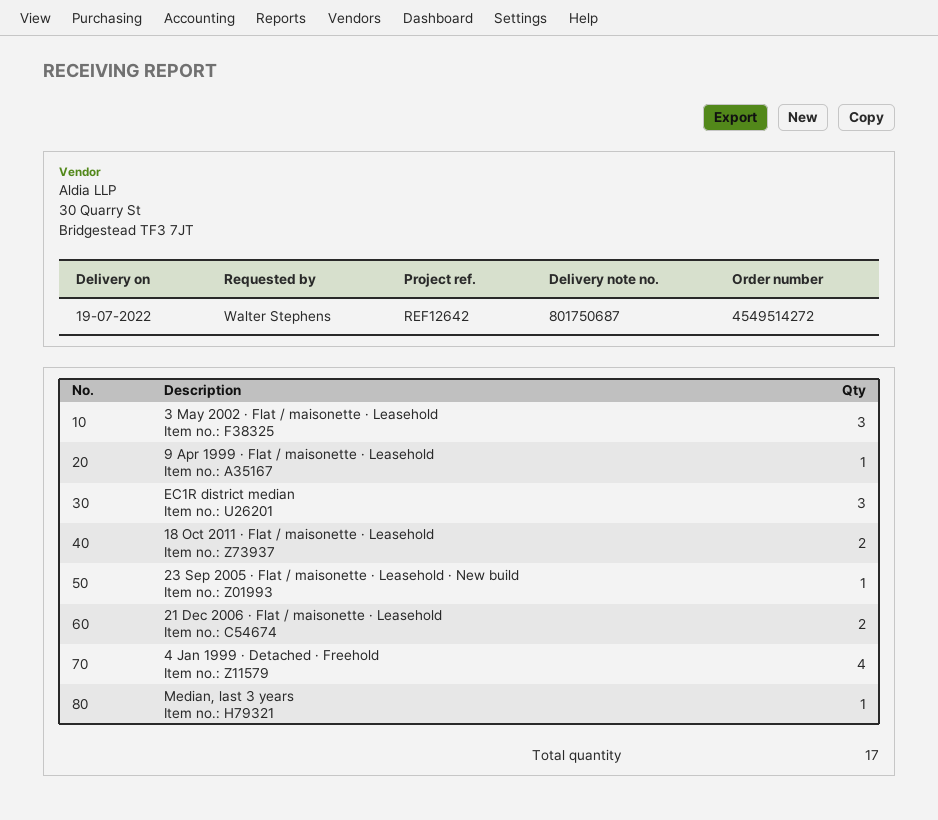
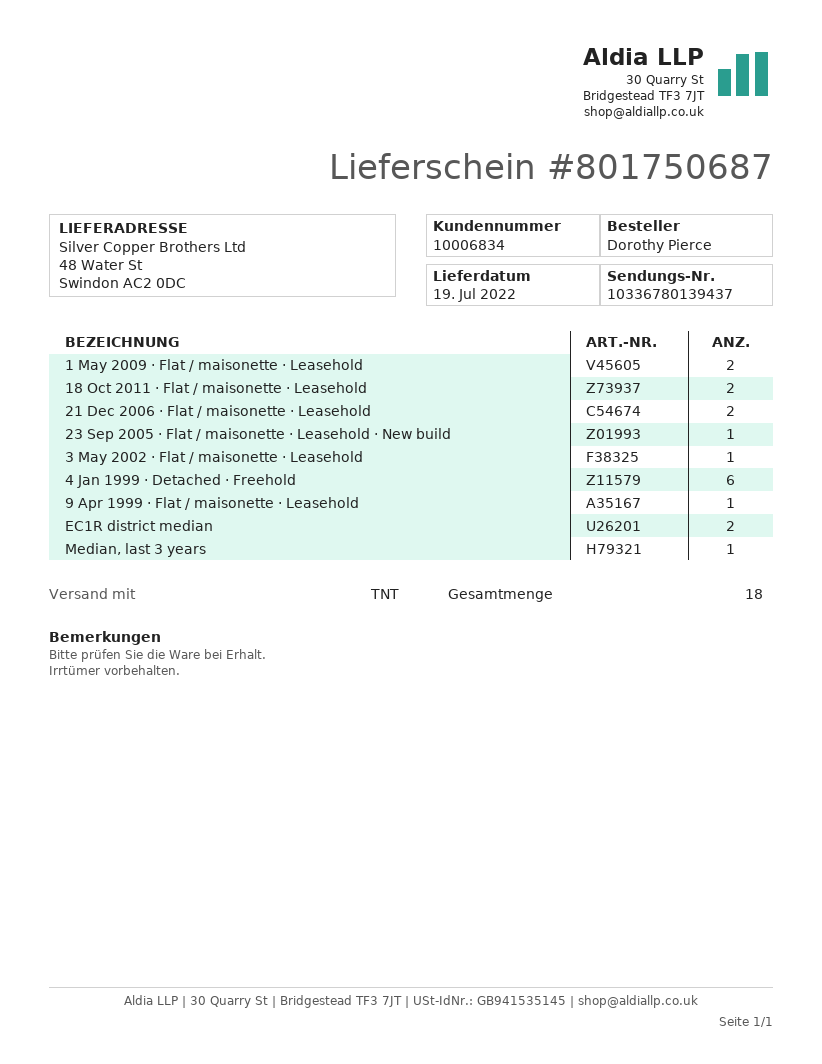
ordered by: Walter Stephens -> Dorothy Pierce
3 May 2002 · Flat / maisonette · Leasehold: 3 -> 1
EC1R district median: 3 -> 2
4 Jan 1999 · Detached · Freehold: 4 -> 6
1 May 2009 · Flat / maisonette · Leasehold: none -> 2
total quantity: 17 -> 18

